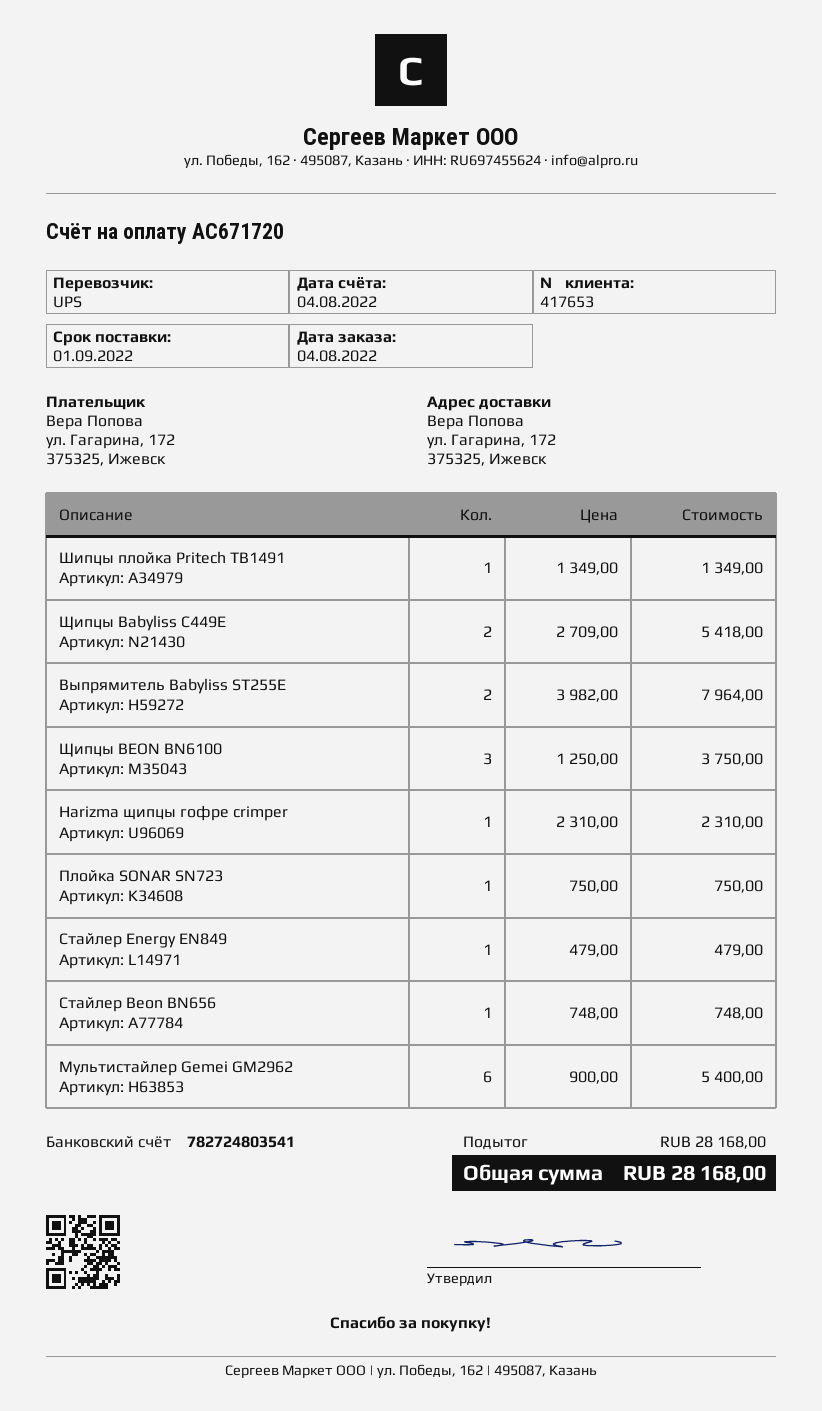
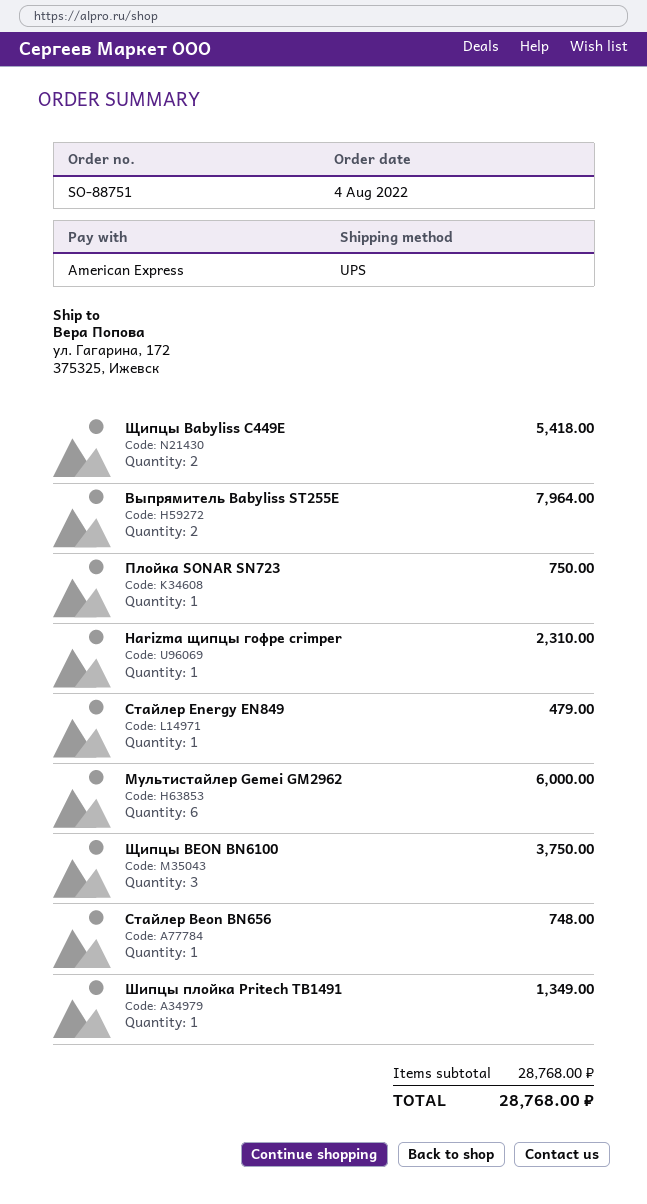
Мультистайлер Gemei GM2962: 6 for 5400.00 -> 6 for 6000.00
subtotal: 28168.00 -> 28768.00
total: 28168.00 -> 28768.00

